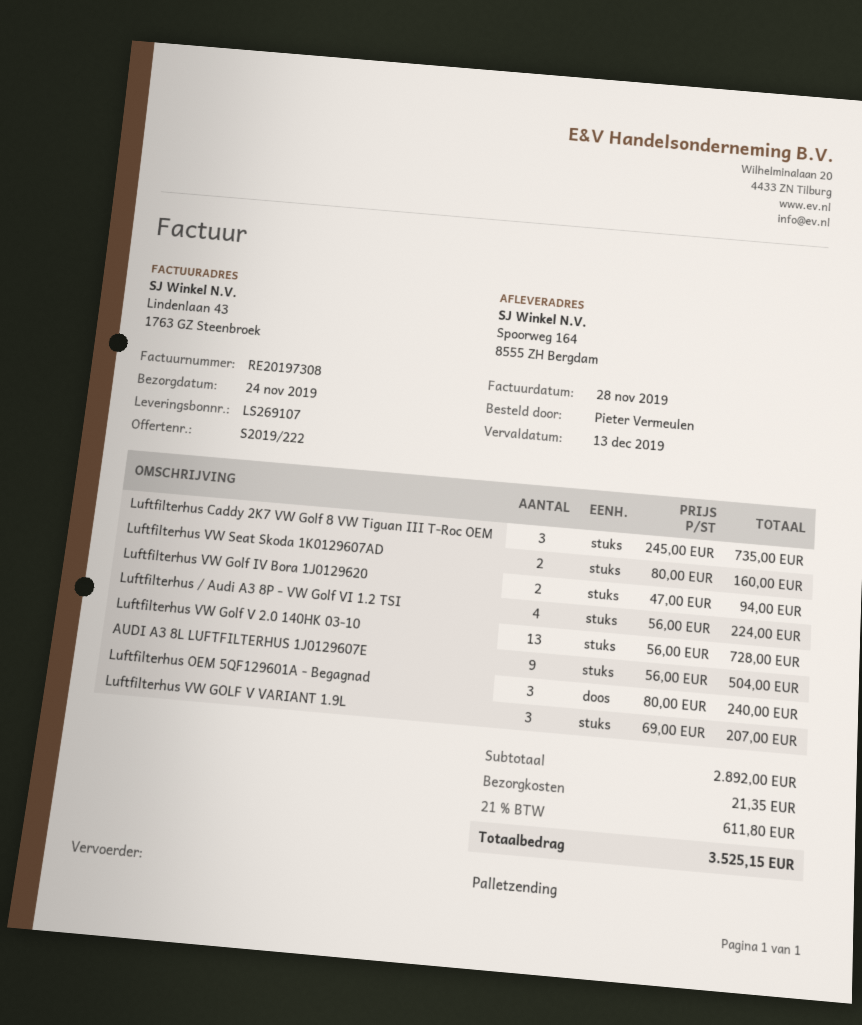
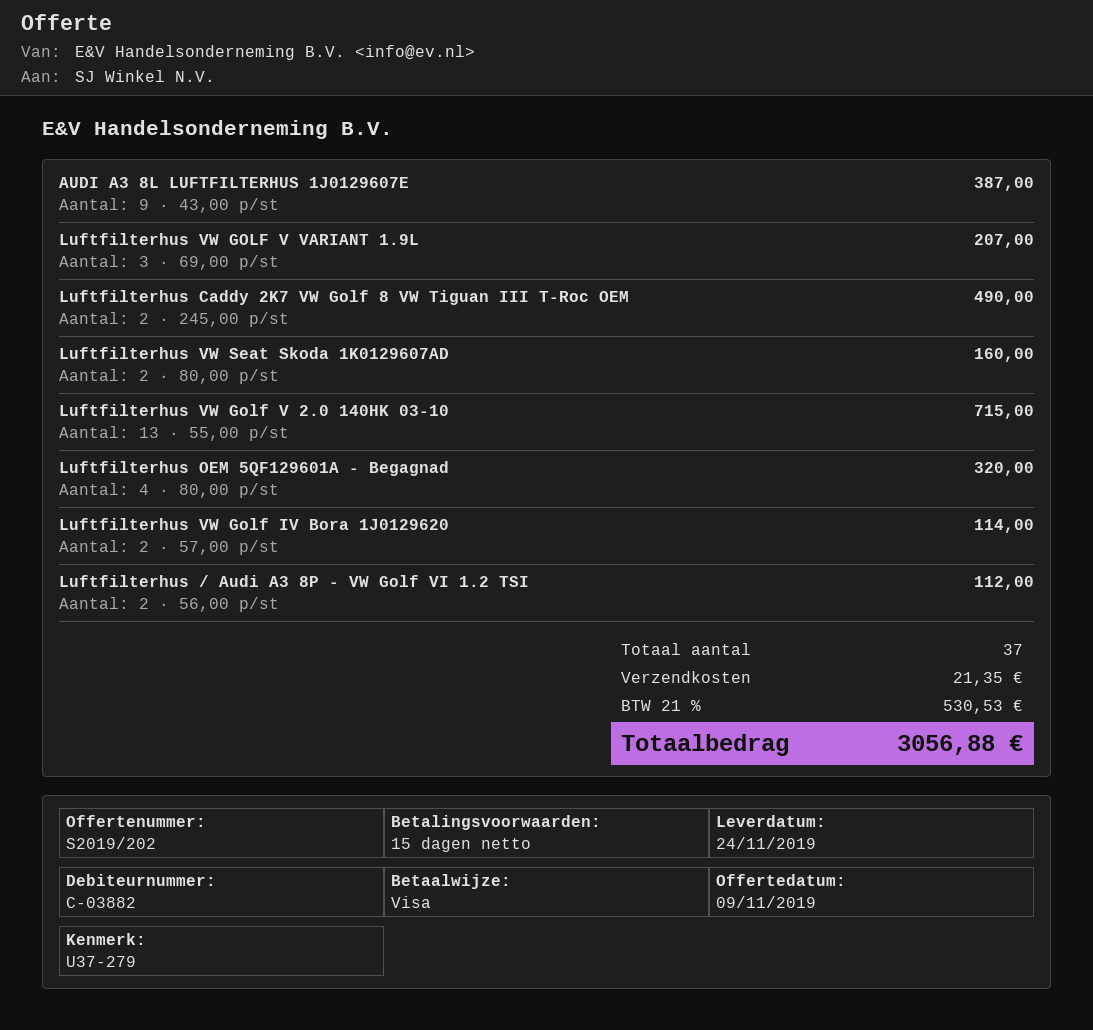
quote number: S2019/222 -> S2019/202
Luftfilterhus Caddy 2K7 VW Golf 8 VW Tiguan III T-Roc OEM: 3 x 245.00 = 735.00 -> 2 x 245.00 = 490.00
Luftfilterhus VW Golf IV Bora 1J0129620: 2 x 47.00 = 94.00 -> 2 x 57.00 = 114.00
Luftfilterhus / Audi A3 8P - VW Golf VI 1.2 TSI: 4 x 56.00 = 224.00 -> 2 x 56.00 = 112.00
Luftfilterhus VW Golf V 2.0 140HK 03-10: 13 x 56.00 = 728.00 -> 13 x 55.00 = 715.00
AUDI A3 8L LUFTFILTERHUS 1J0129607E: 9 x 56.00 = 504.00 -> 9 x 43.00 = 387.00
Luftfilterhus OEM 5QF129601A - Begagnad: 3 x 80.00 = 240.00 -> 4 x 80.00 = 320.00
tax: 21% = 611.80 -> 21% = 530.53
total: 3525.15 -> 3056.88

